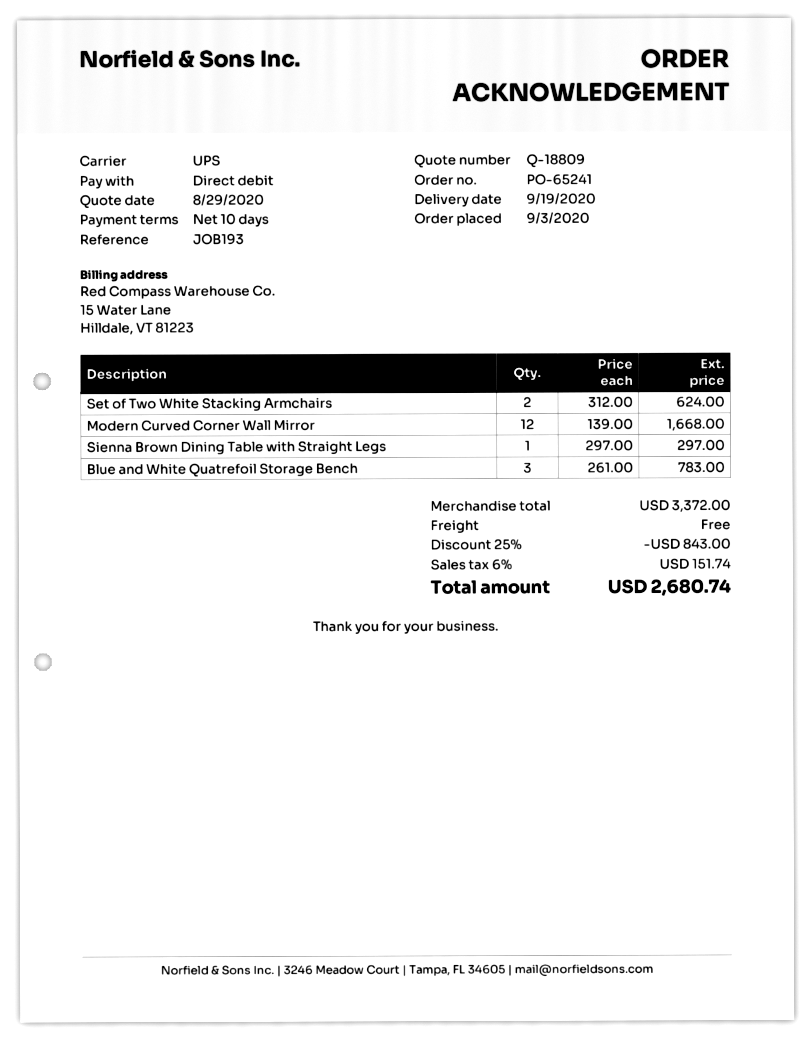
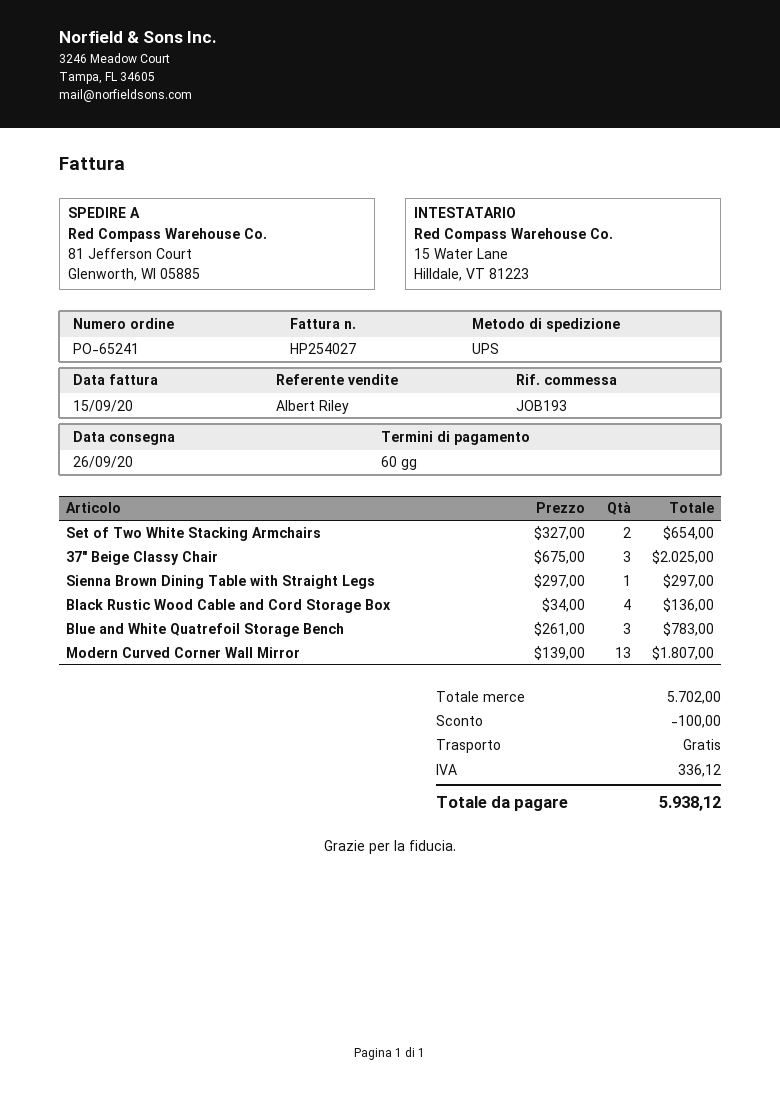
delivery date: 2020-09-19 -> 2020-09-26
payment terms: 10 days -> 60 days
Set of Two White Stacking Armchairs: 2 x 312.00 = 624.00 -> 2 x 327.00 = 654.00
Modern Curved Corner Wall Mirror: 12 x 139.00 = 1668.00 -> 13 x 139.00 = 1807.00
37" Beige Classy Chair: none -> 3 x 675.00 = 2025.00
Black Rustic Wood Cable and Cord Storage Box: none -> 4 x 34.00 = 136.00
subtotal: 3372.00 -> 5702.00
discount: 843.00 -> 100.00
tax: 151.74 -> 336.12
total: 2680.74 -> 5938.12

